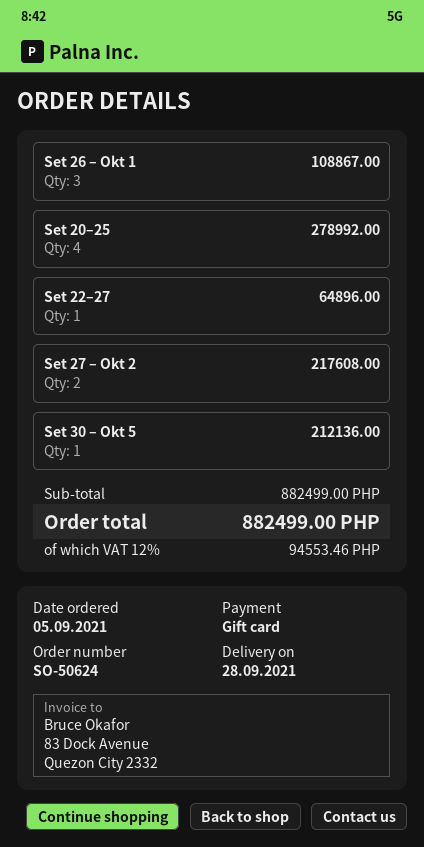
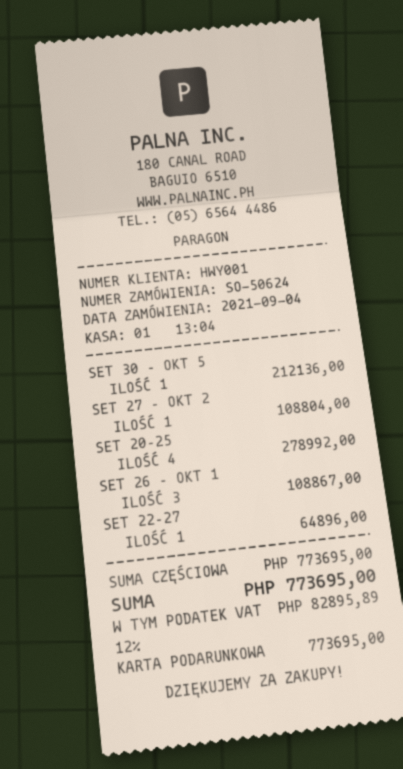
order date: 2021-09-05 -> 2021-09-04
Set 27 – Okt 2: 2 for 217608.00 -> 1 for 108804.00
subtotal: 882499.00 -> 773695.00
tax: 12% = 94553.46 -> 12% = 82895.89
total: 882499.00 -> 773695.00

